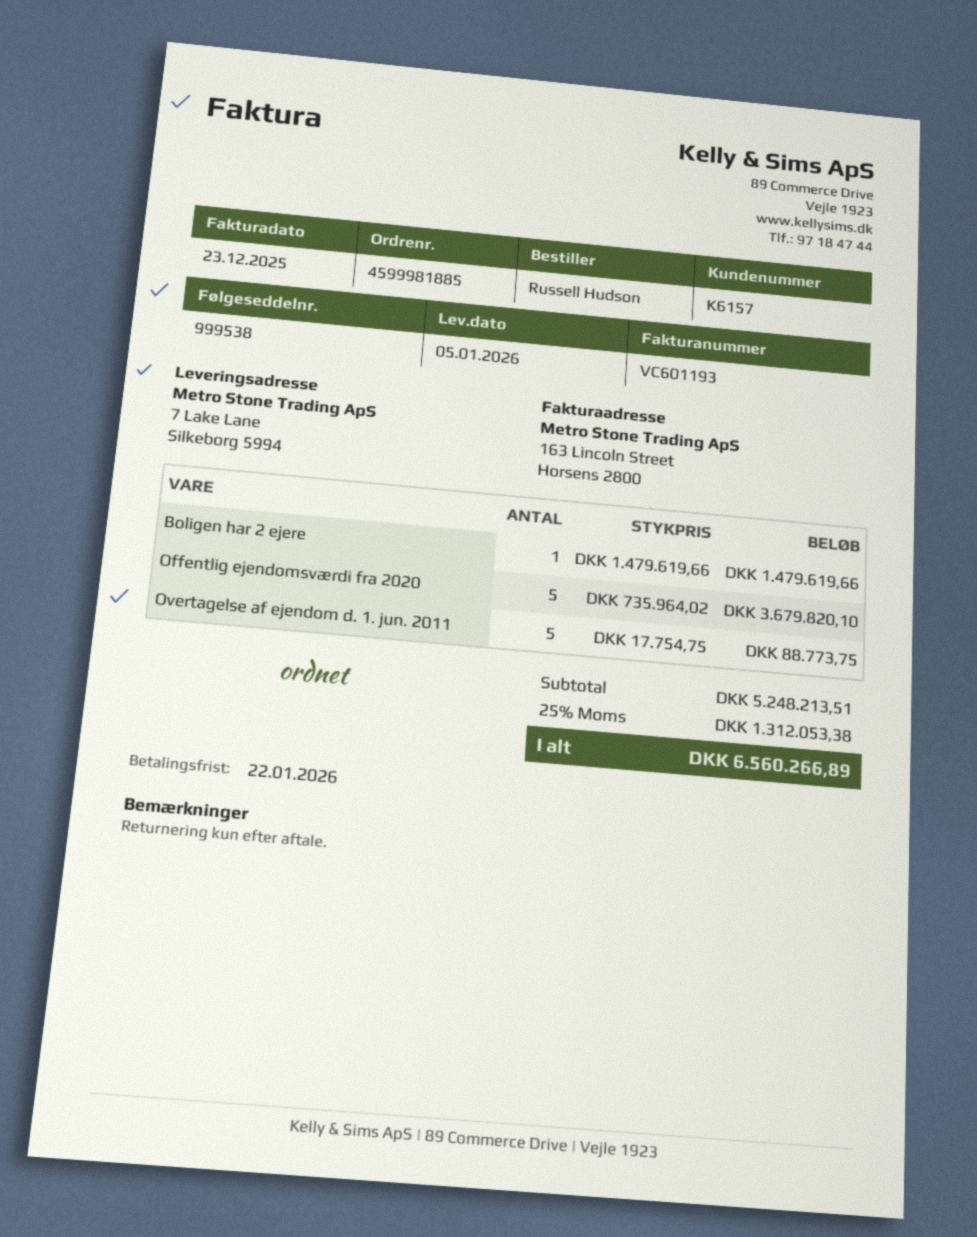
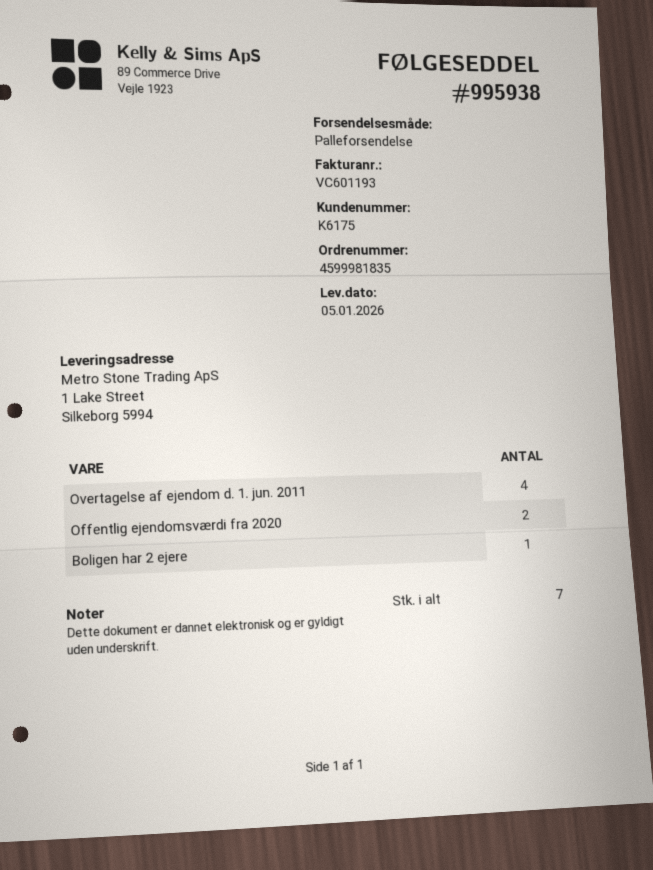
order number: 4599981885 -> 4599981835
delivery note number: 999538 -> 995938
customer number: K6157 -> K6175
ship to: 7 Lake Lane, Silkeborg 5994 -> 1 Lake Street, Silkeborg 5994
Offentlig ejendomsværdi fra 2020: 5 -> 2
Overtagelse af ejendom d. 1. jun. 2011: 5 -> 4

